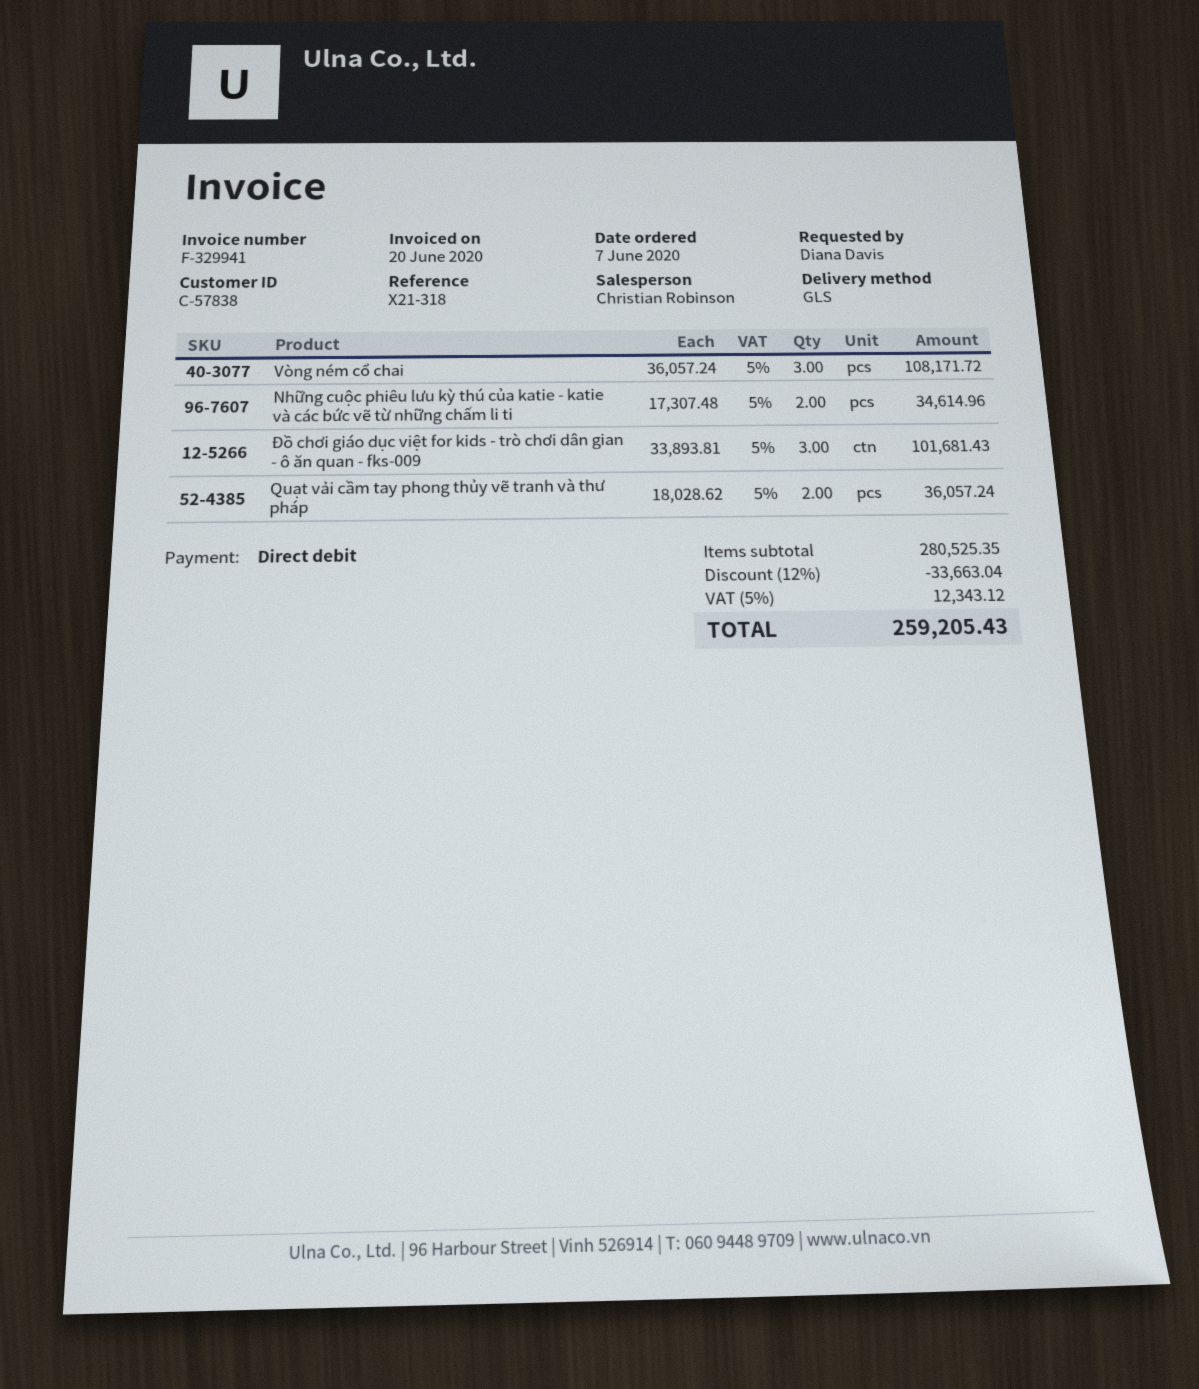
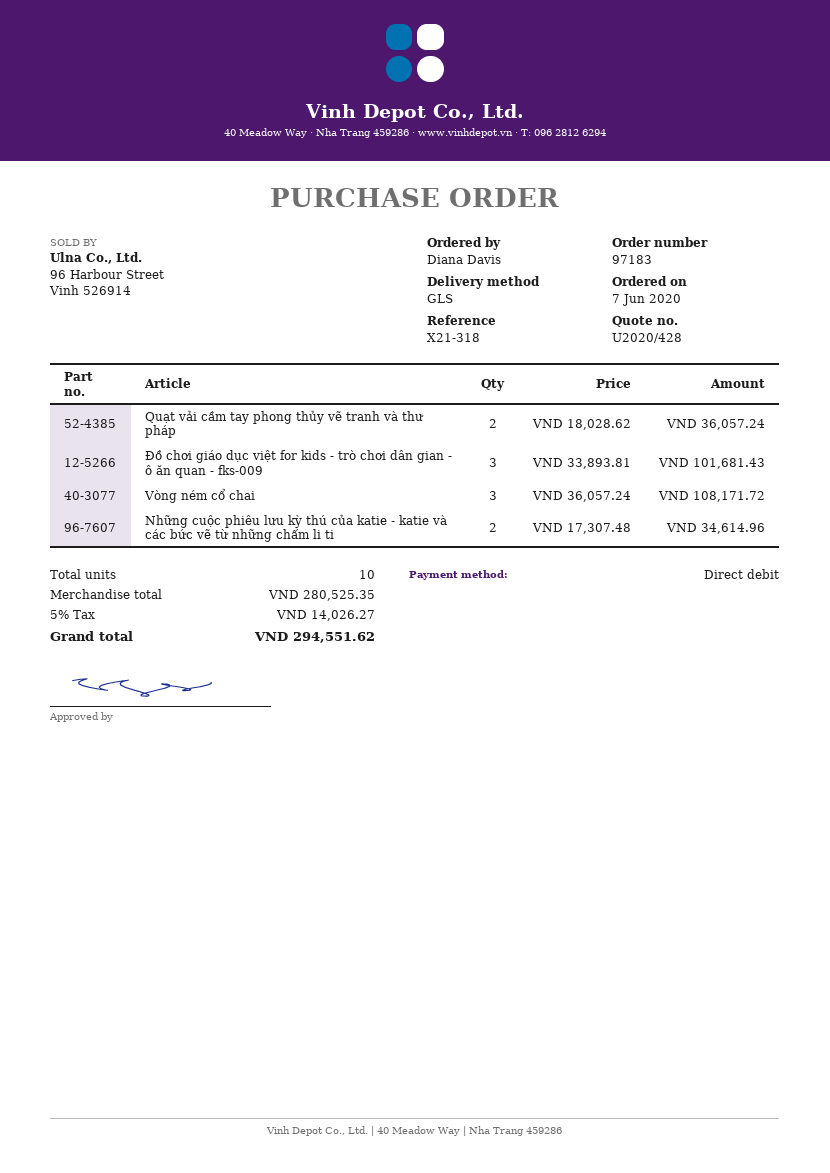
discount: 12% = 33663.04 -> none
tax: 5% = 12343.12 -> 5% = 14026.27
total: 259205.43 -> 294551.62

